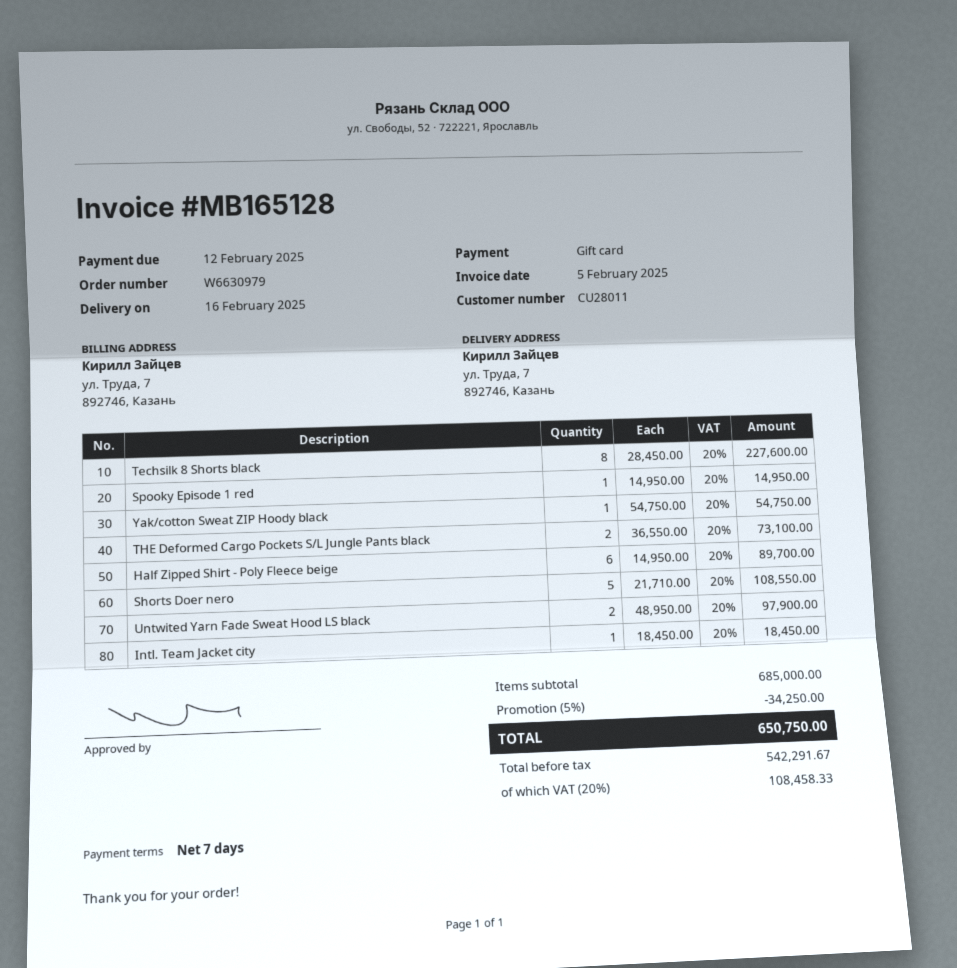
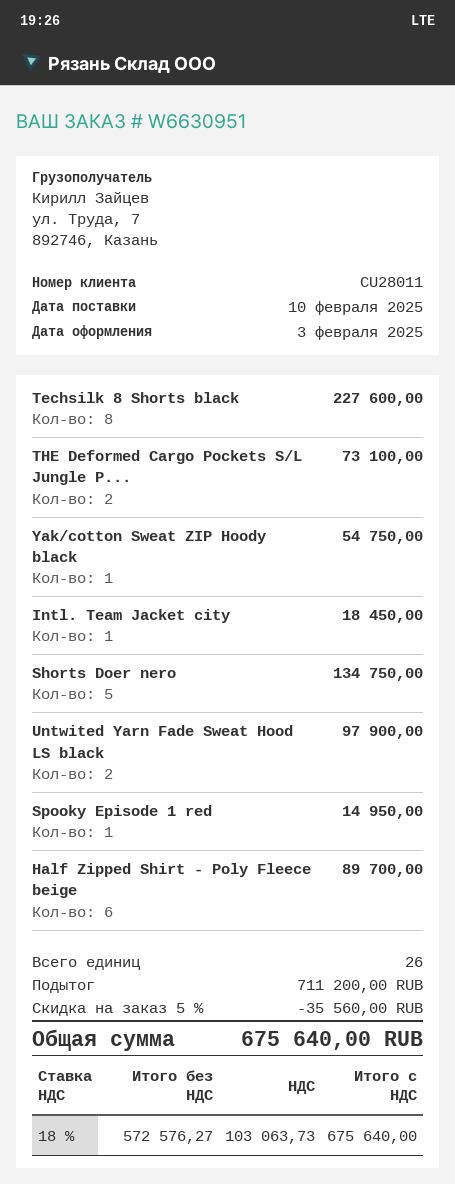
order number: W6630979 -> W6630951
delivery date: 2025-02-16 -> 2025-02-10
Shorts Doer nero: 5 for 108550.00 -> 5 for 134750.00
subtotal: 685000.00 -> 711200.00
discount: 5% = 34250.00 -> 5% = 35560.00
net: 542291.67 -> 572576.27
tax: 20% = 108458.33 -> 18% = 103063.73
total: 650750.00 -> 675640.00

